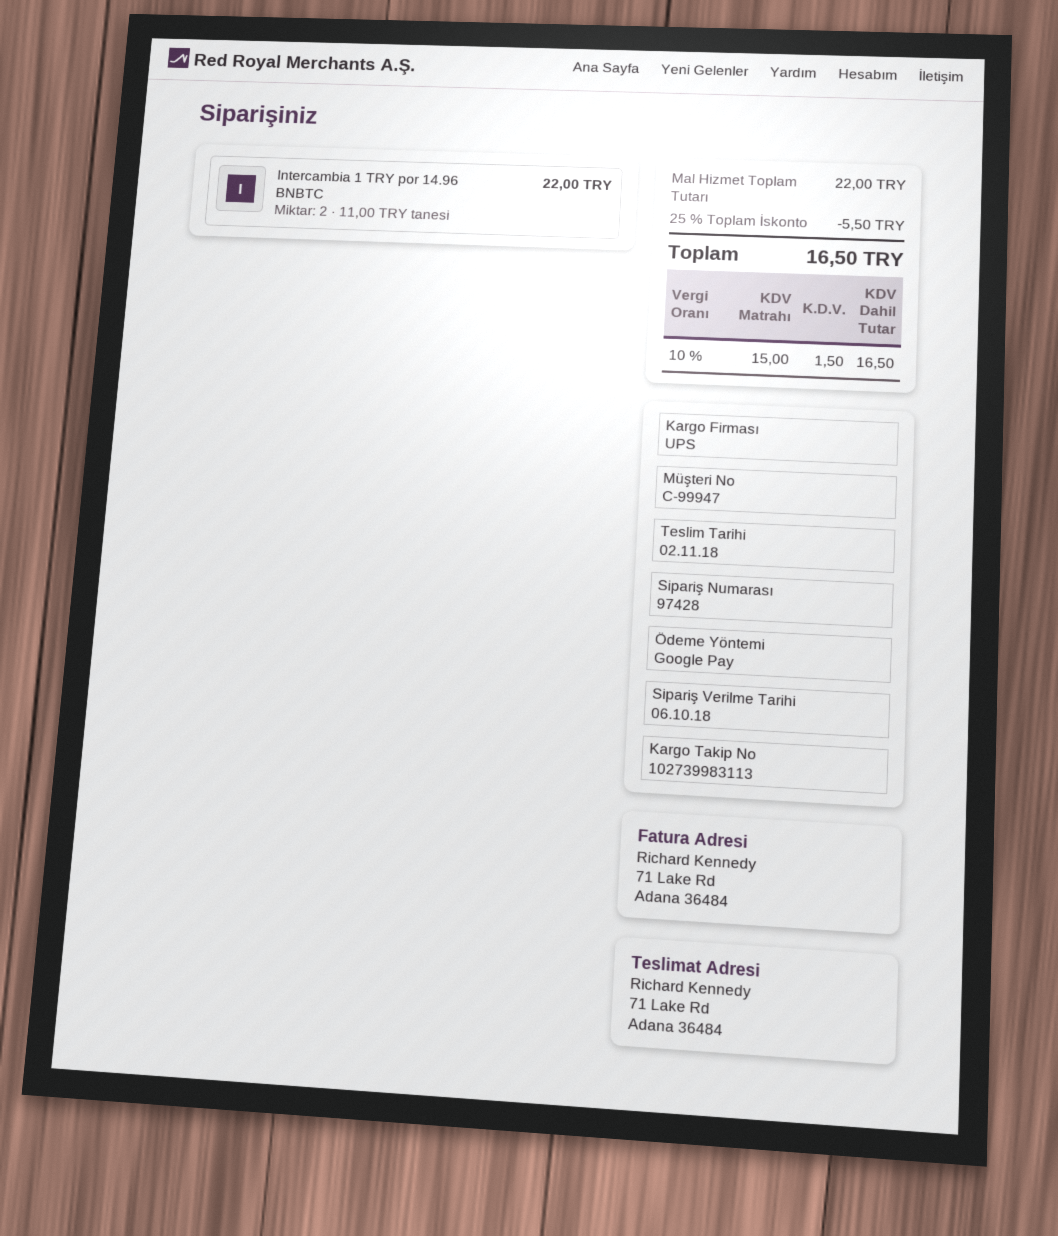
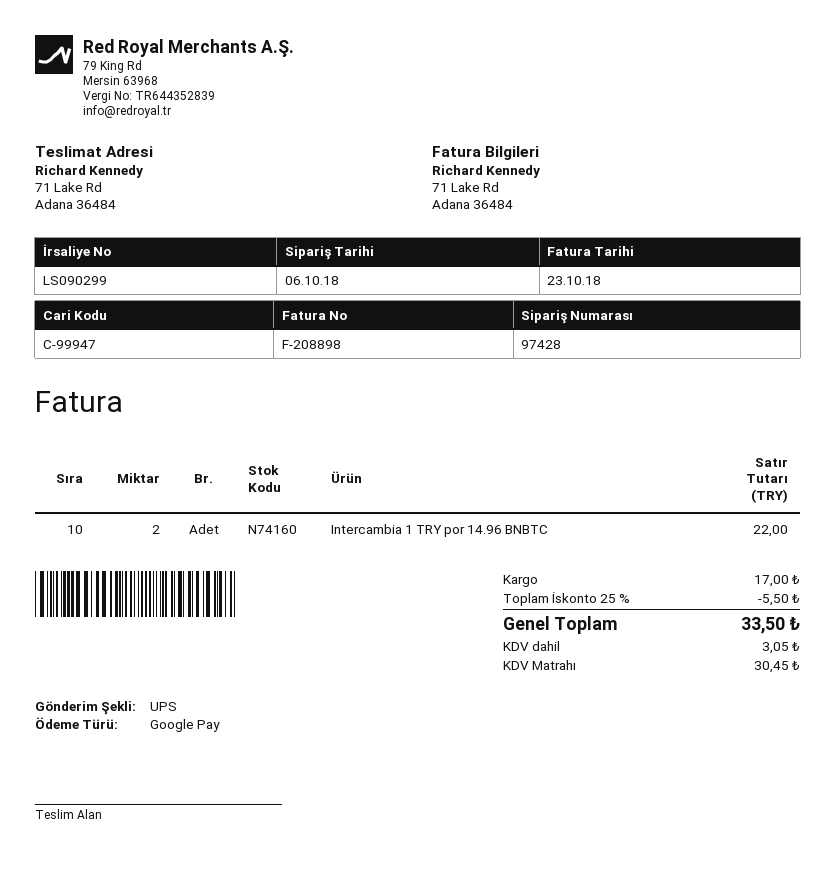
shipping: none -> 17.00
net: 15.00 -> 30.45
tax: 1.50 -> 3.05
total: 16.50 -> 33.50

